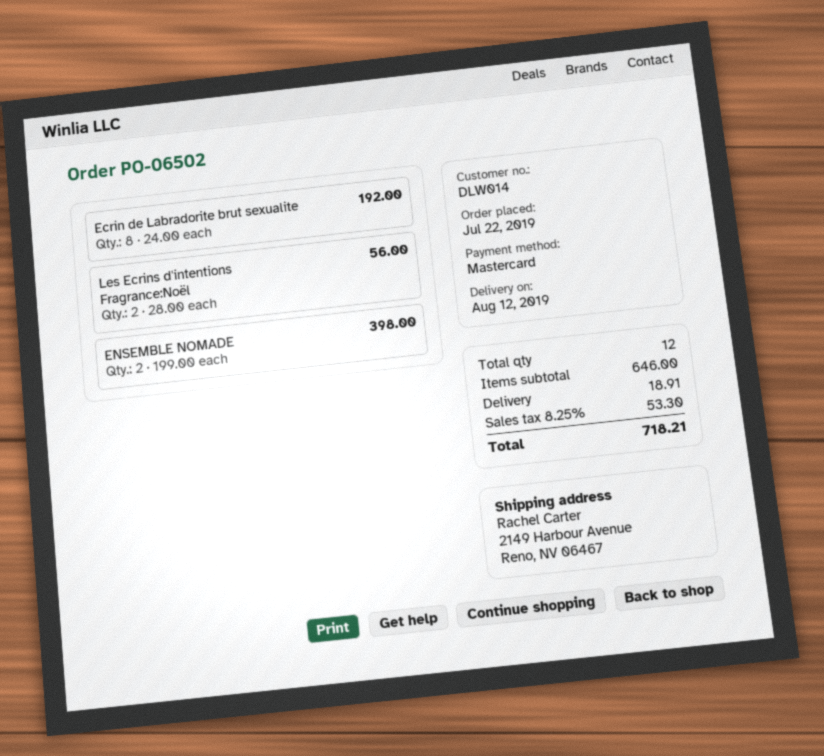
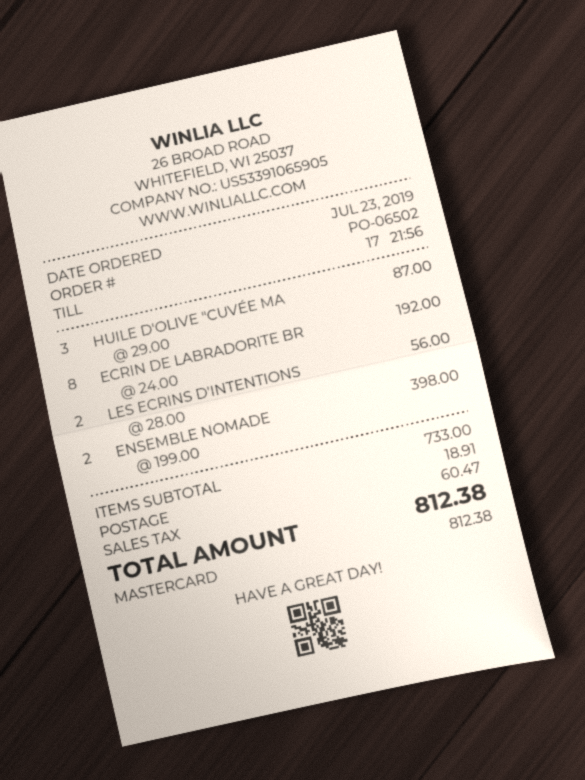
order date: 2019-07-22 -> 2019-07-23
HUILE D'OLIVE "CUVÉE MA: none -> 3 x 29.00 = 87.00
subtotal: 646.00 -> 733.00
tax: 53.30 -> 60.47
total: 718.21 -> 812.38

